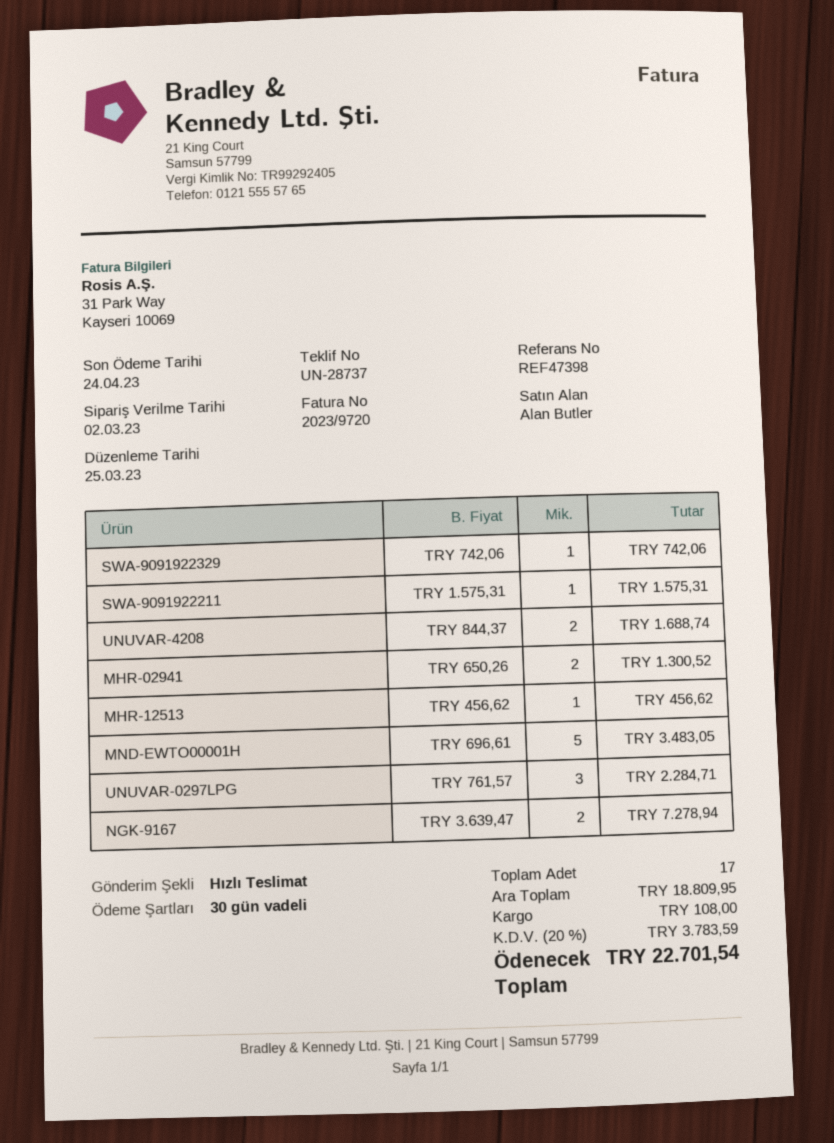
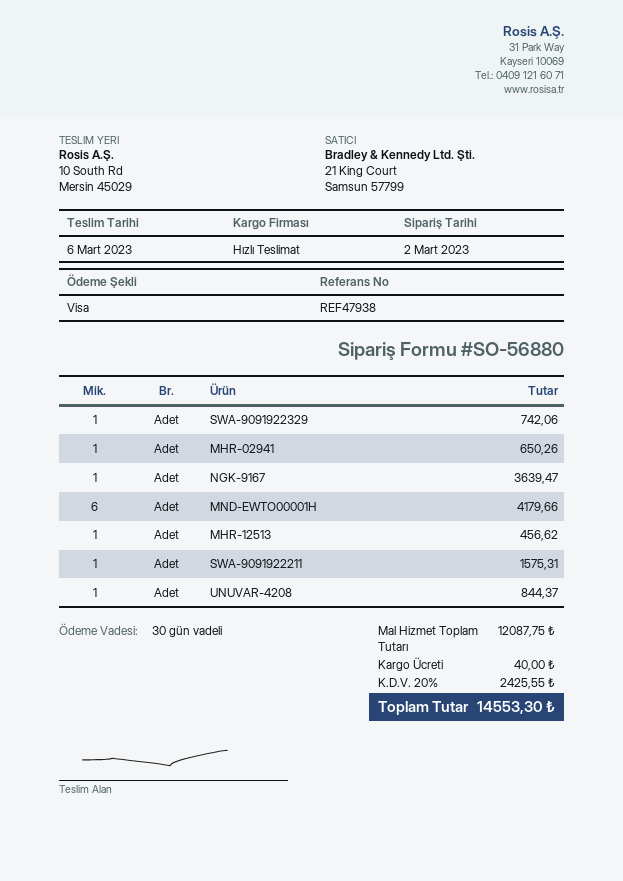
reference: REF47398 -> REF47938
UNUVAR-4208: 2 for 1688.74 -> 1 for 844.37
MHR-02941: 2 for 1300.52 -> 1 for 650.26
MND-EWTO00001H: 5 for 3483.05 -> 6 for 4179.66
UNUVAR-0297LPG: 3 for 2284.71 -> none
NGK-9167: 2 for 7278.94 -> 1 for 3639.47
subtotal: 18809.95 -> 12087.75
shipping: 108.00 -> 40.00
tax: 20% = 3783.59 -> 20% = 2425.55
total: 22701.54 -> 14553.30

